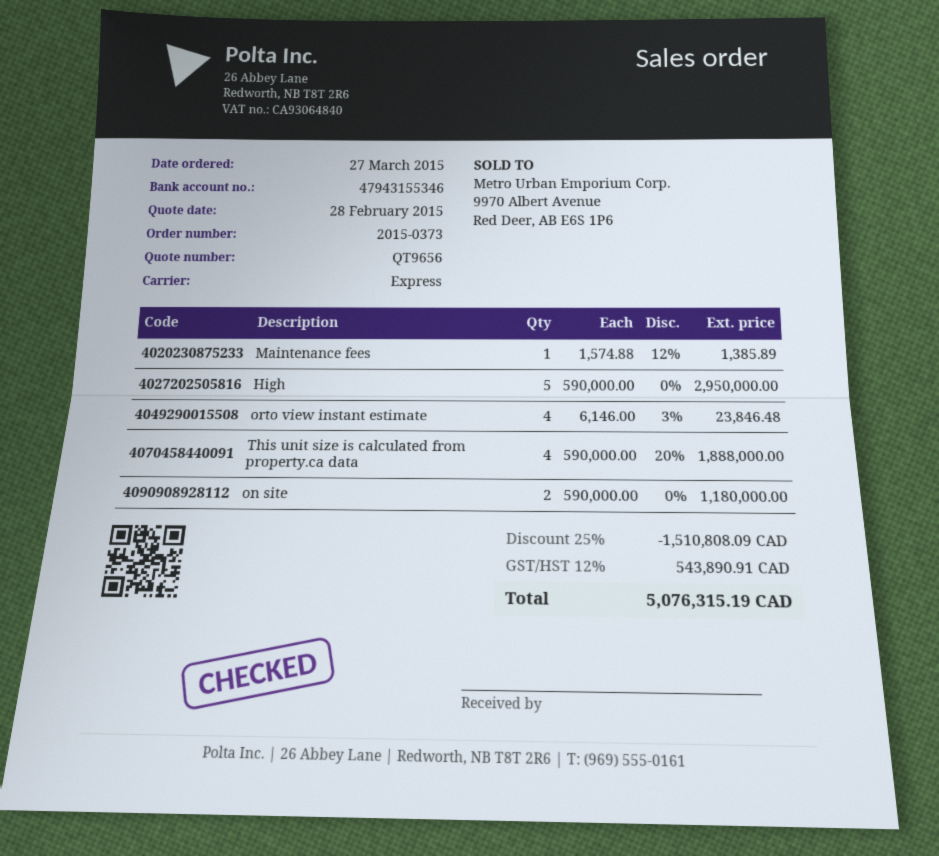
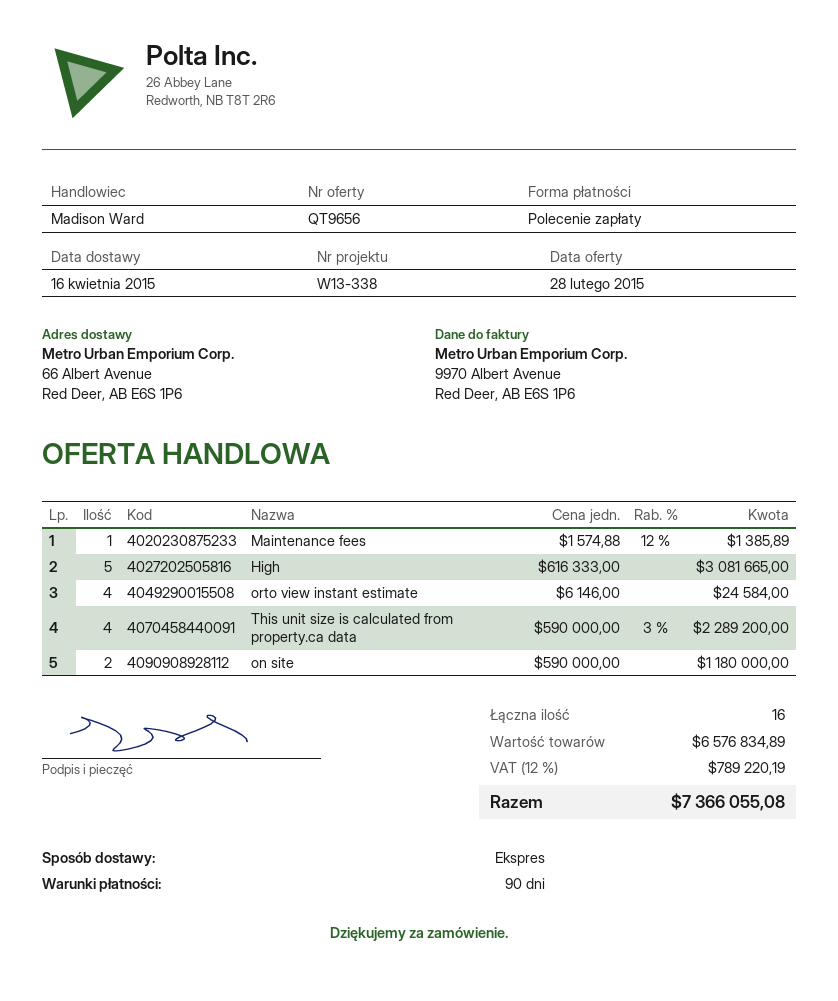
High: 5 x 590000.00 = 2950000.00 -> 5 x 616333.00 = 3081665.00
orto view instant estimate: 4 x 6146.00 - 3% = 23846.48 -> 4 x 6146.00 = 24584.00
This unit size is calculated from property.ca data: 4 x 590000.00 - 20% = 1888000.00 -> 4 x 590000.00 - 3% = 2289200.00
discount: 25% = 1510808.09 -> none
tax: 12% = 543890.91 -> 12% = 789220.19
total: 5076315.19 -> 7366055.08

